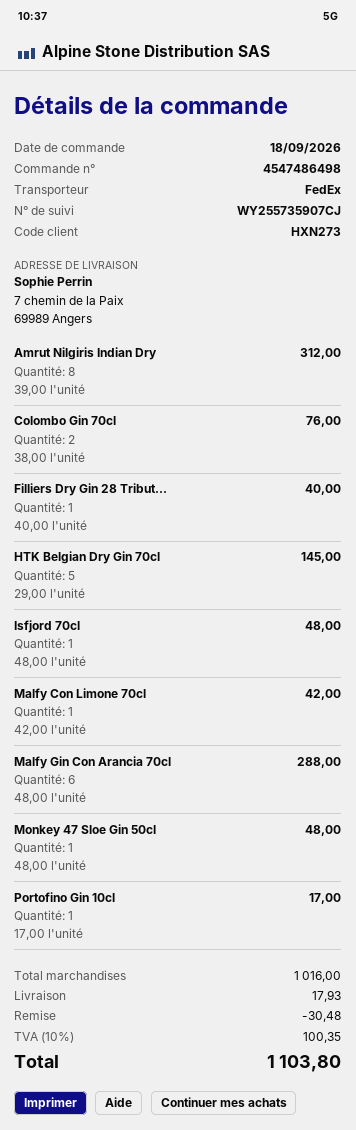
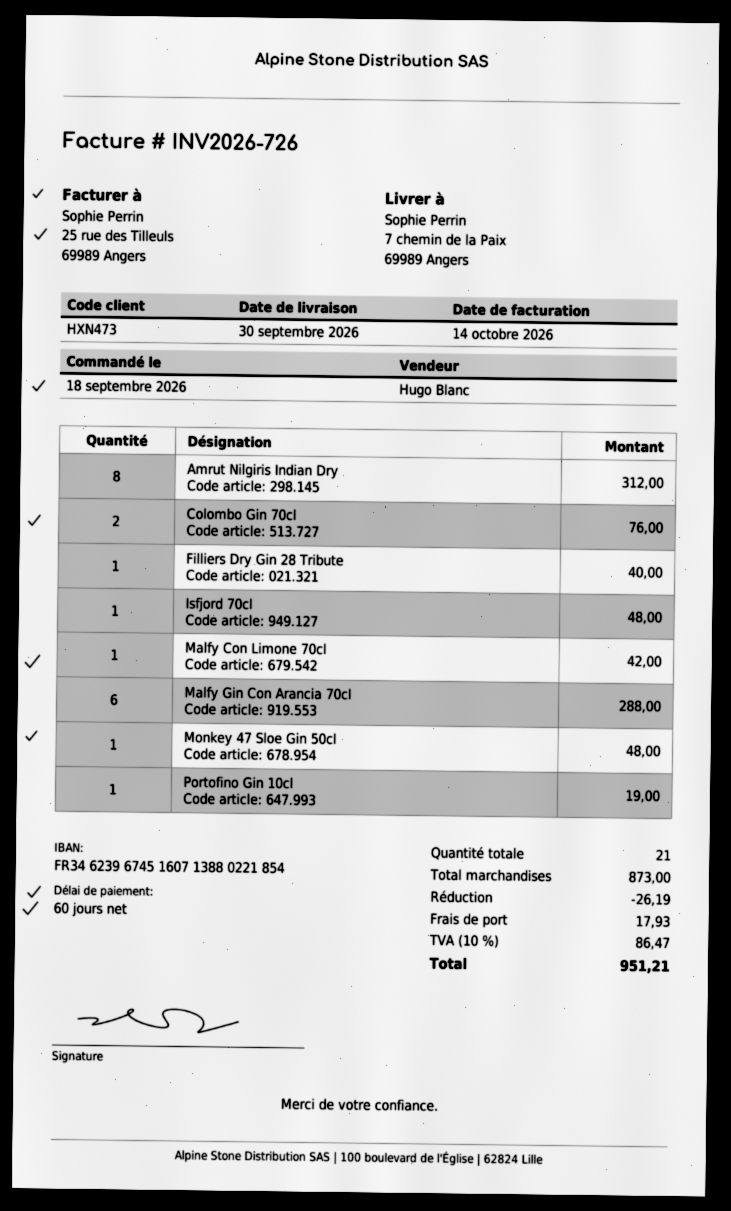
customer number: HXN273 -> HXN473
HTK Belgian Dry Gin 70cl: 5 for 145.00 -> none
Portofino Gin 10cl: 1 for 17.00 -> 1 for 19.00
subtotal: 1016.00 -> 873.00
discount: 30.48 -> 26.19
tax: 10% = 100.35 -> 10% = 86.47
total: 1103.80 -> 951.21

